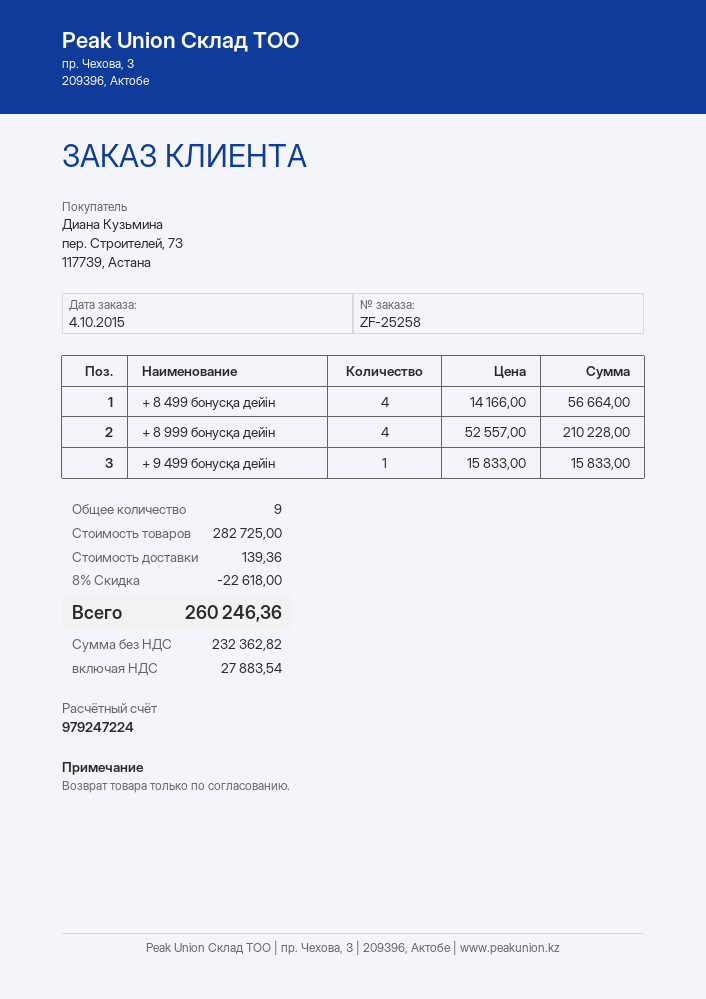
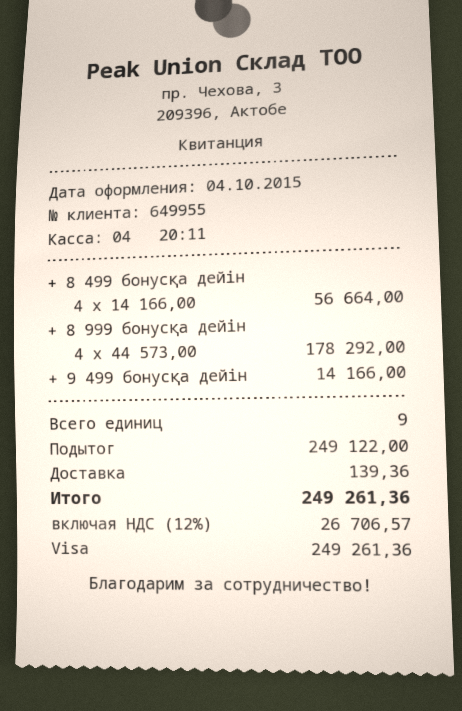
+ 8 999 бонусқа дейін: 4 x 52557.00 = 210228.00 -> 4 x 44573.00 = 178292.00
+ 9 499 бонусқа дейін: 1 x 15833.00 = 15833.00 -> 1 x 14166.00 = 14166.00
subtotal: 282725.00 -> 249122.00
discount: 8% = 22618.00 -> none
tax: 27883.54 -> 26706.57
total: 260246.36 -> 249261.36

